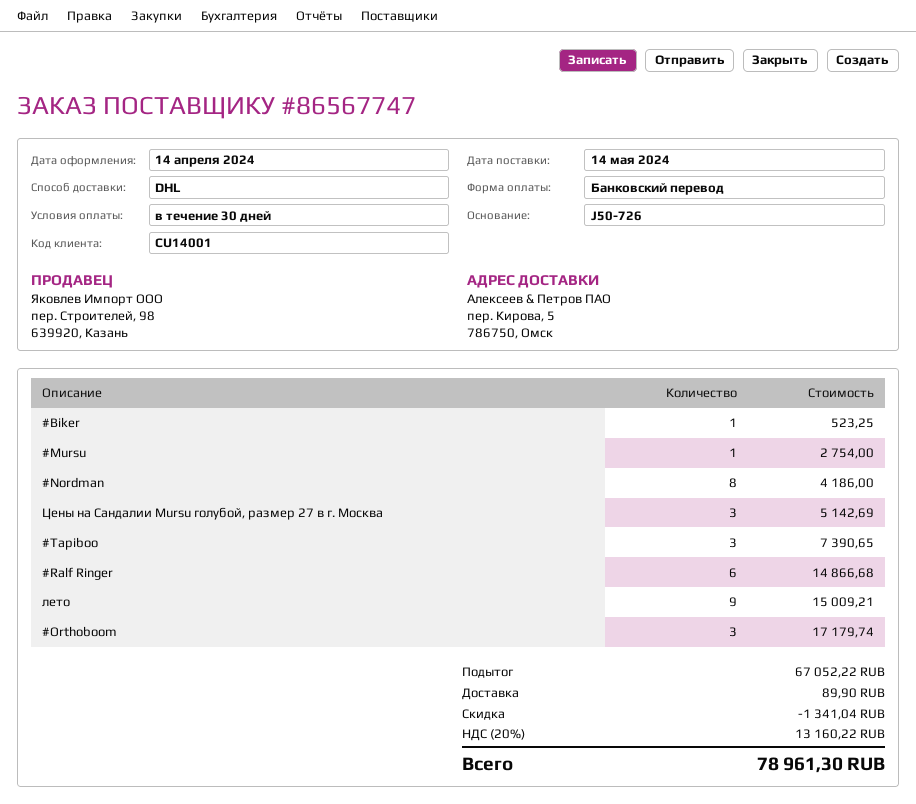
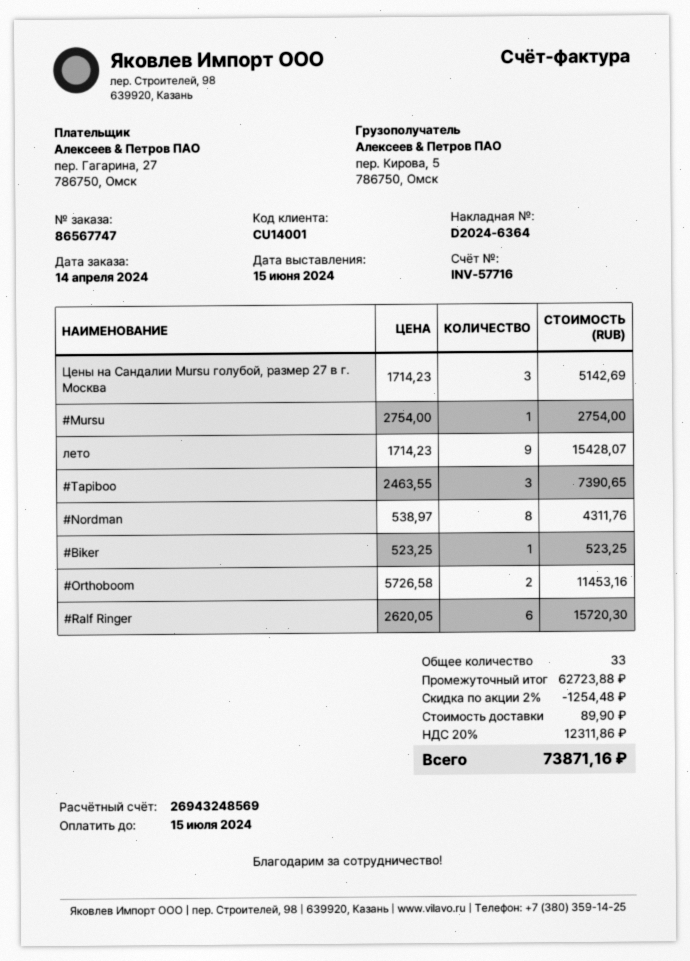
#Nordman: 8 for 4186.00 -> 8 for 4311.76
#Ralf Ringer: 6 for 14866.68 -> 6 for 15720.30
лето: 9 for 15009.21 -> 9 for 15428.07
#Orthoboom: 3 for 17179.74 -> 2 for 11453.16
subtotal: 67052.22 -> 62723.88
discount: 1341.04 -> 1254.48
tax: 20% = 13160.22 -> 20% = 12311.86
total: 78961.30 -> 73871.16

